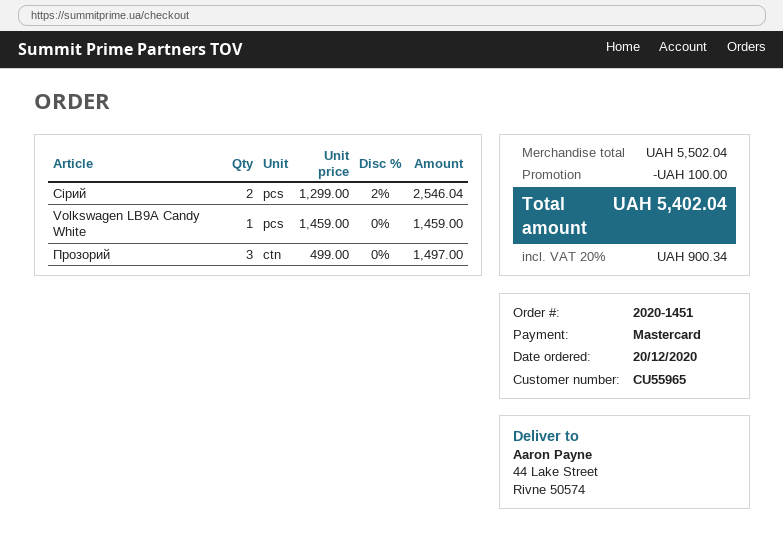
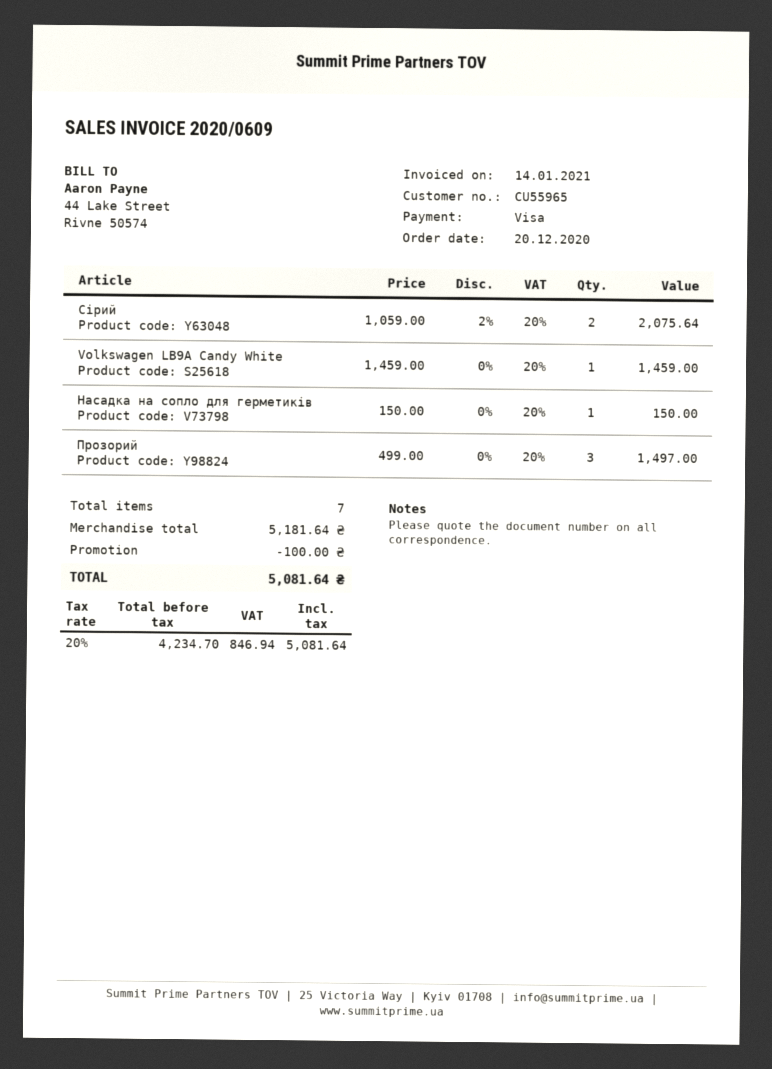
payment method: Mastercard -> Visa
Сірий: 2 x 1299.00 - 2% = 2546.04 -> 2 x 1059.00 - 2% = 2075.64
Насадка на сопло для герметиків: none -> 1 x 150.00 = 150.00
subtotal: 5502.04 -> 5181.64
tax: 20% = 900.34 -> 20% = 846.94
total: 5402.04 -> 5081.64

